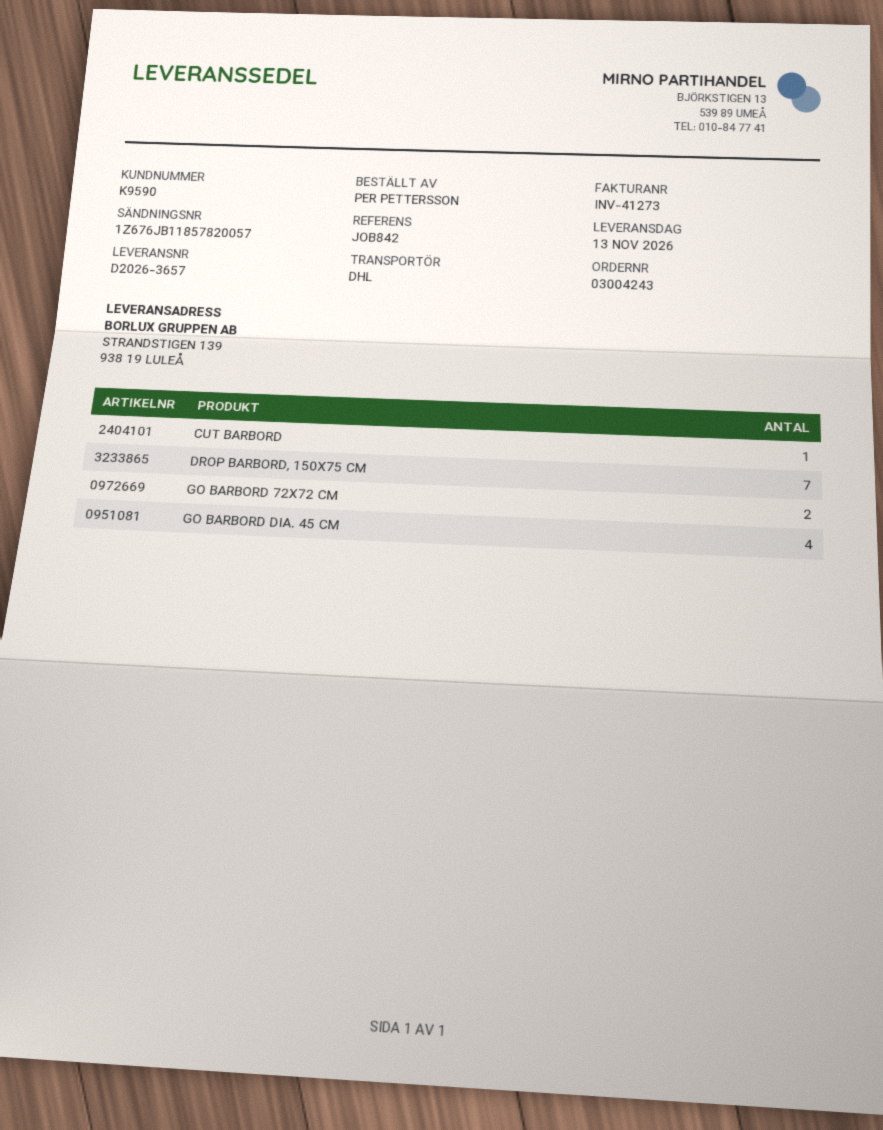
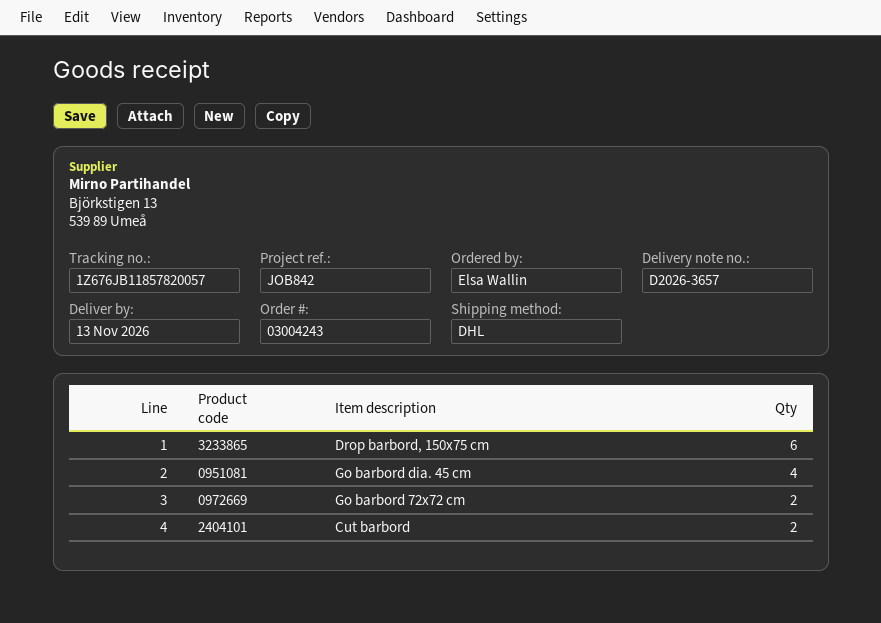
ordered by: PER PETTERSSON -> Elsa Wallin
CUT BARBORD: 1 -> 2
DROP BARBORD, 150X75 CM: 7 -> 6

